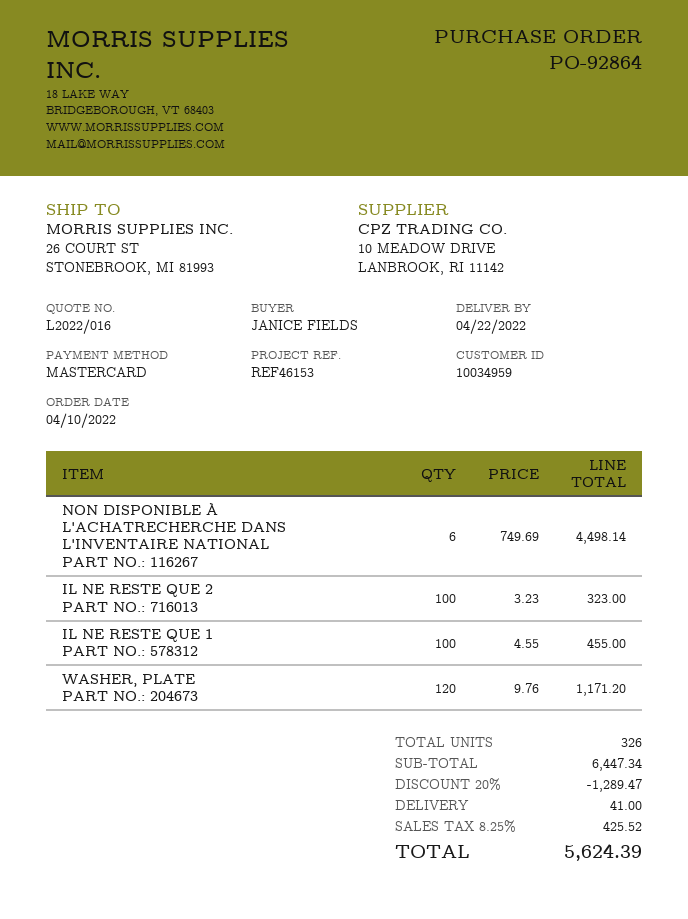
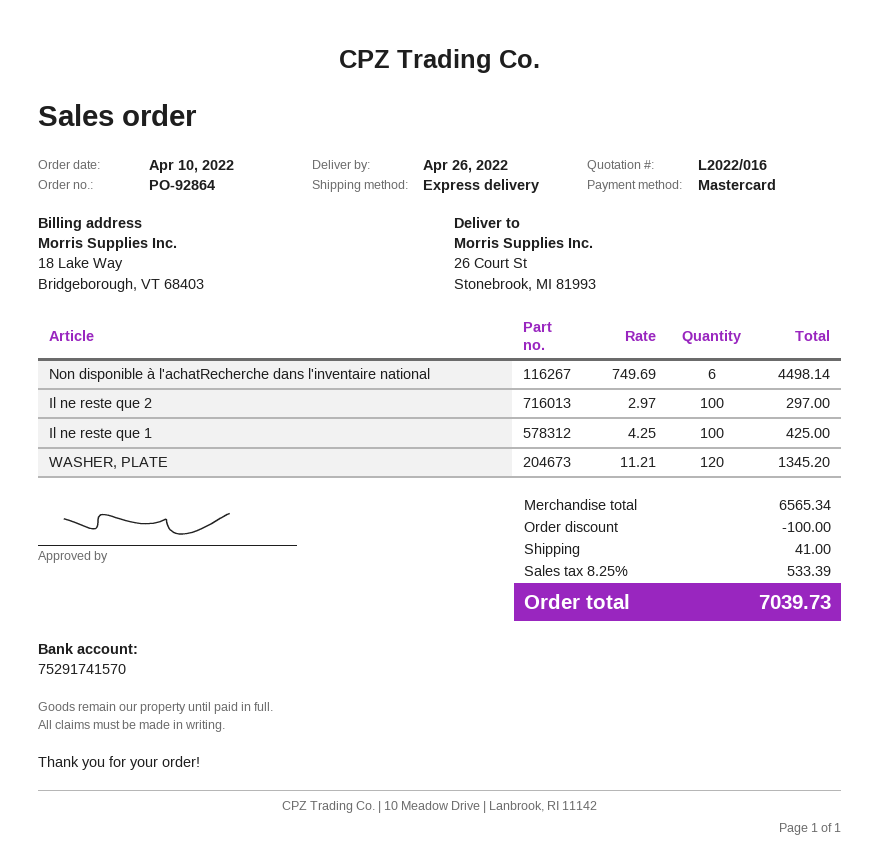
delivery date: 2022-04-22 -> 2022-04-26
IL NE RESTE QUE 2: 100 x 3.23 = 323.00 -> 100 x 2.97 = 297.00
IL NE RESTE QUE 1: 100 x 4.55 = 455.00 -> 100 x 4.25 = 425.00
WASHER, PLATE: 120 x 9.76 = 1171.20 -> 120 x 11.21 = 1345.20
subtotal: 6447.34 -> 6565.34
discount: 1289.47 -> 100.00
tax: 8.25% = 425.52 -> 8.25% = 533.39
total: 5624.39 -> 7039.73

